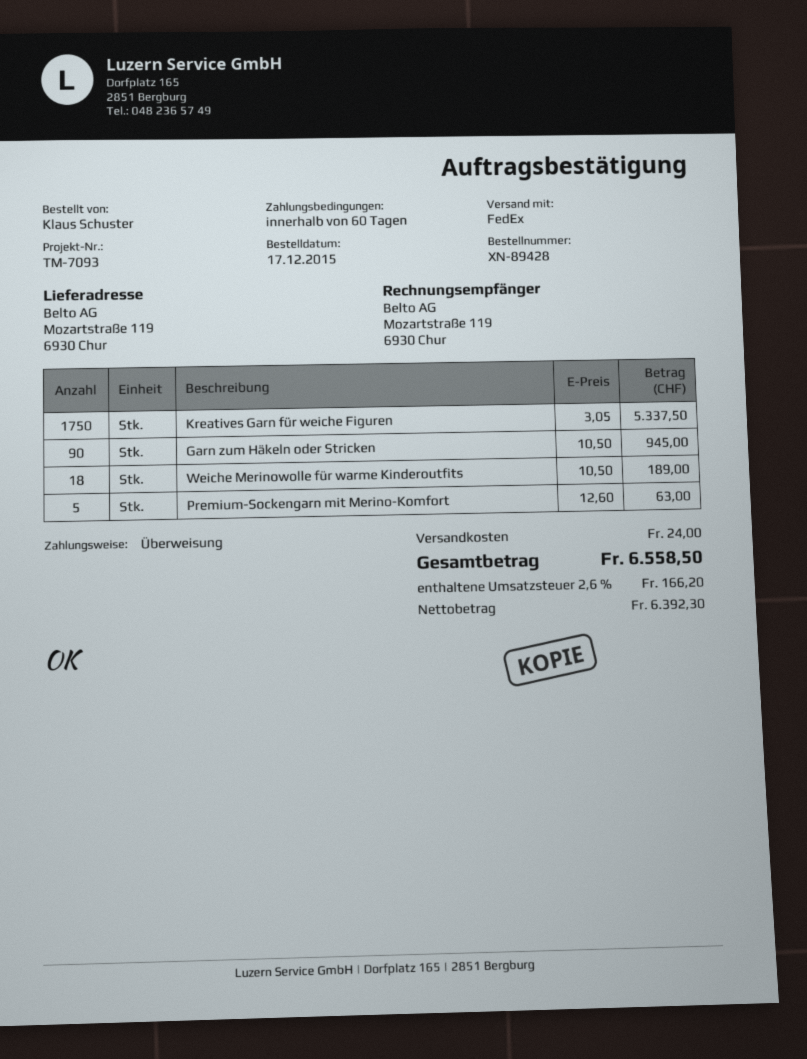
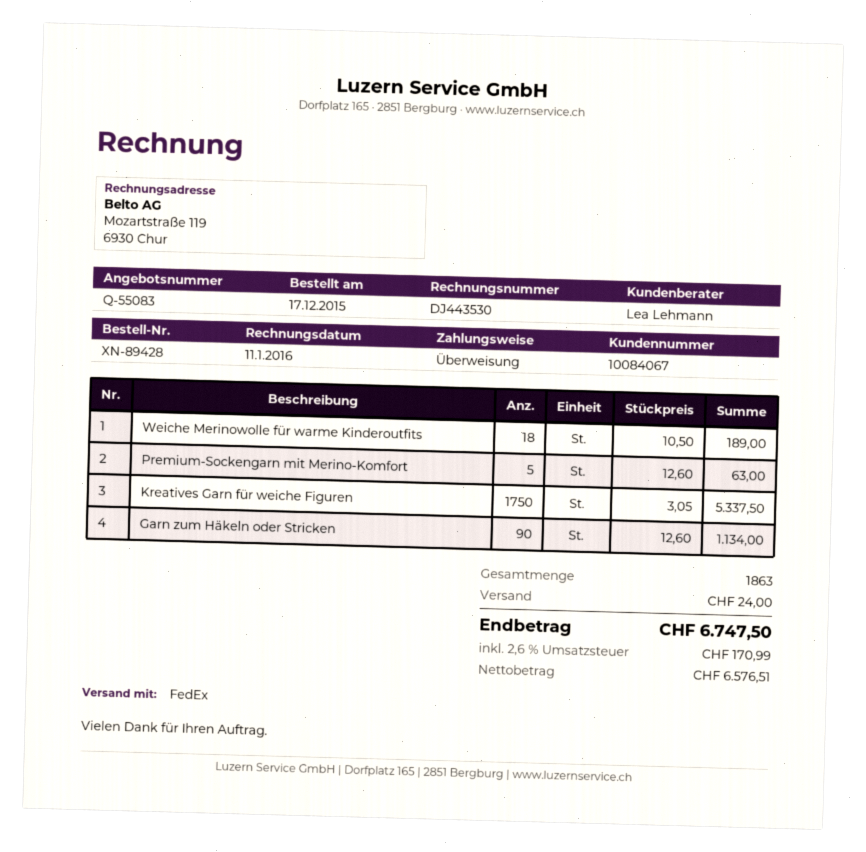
Garn zum Häkeln oder Stricken: 90 x 10.50 = 945.00 -> 90 x 12.60 = 1134.00
net: 6392.30 -> 6576.51
tax: 2.6% = 166.20 -> 2.6% = 170.99
total: 6558.50 -> 6747.50

